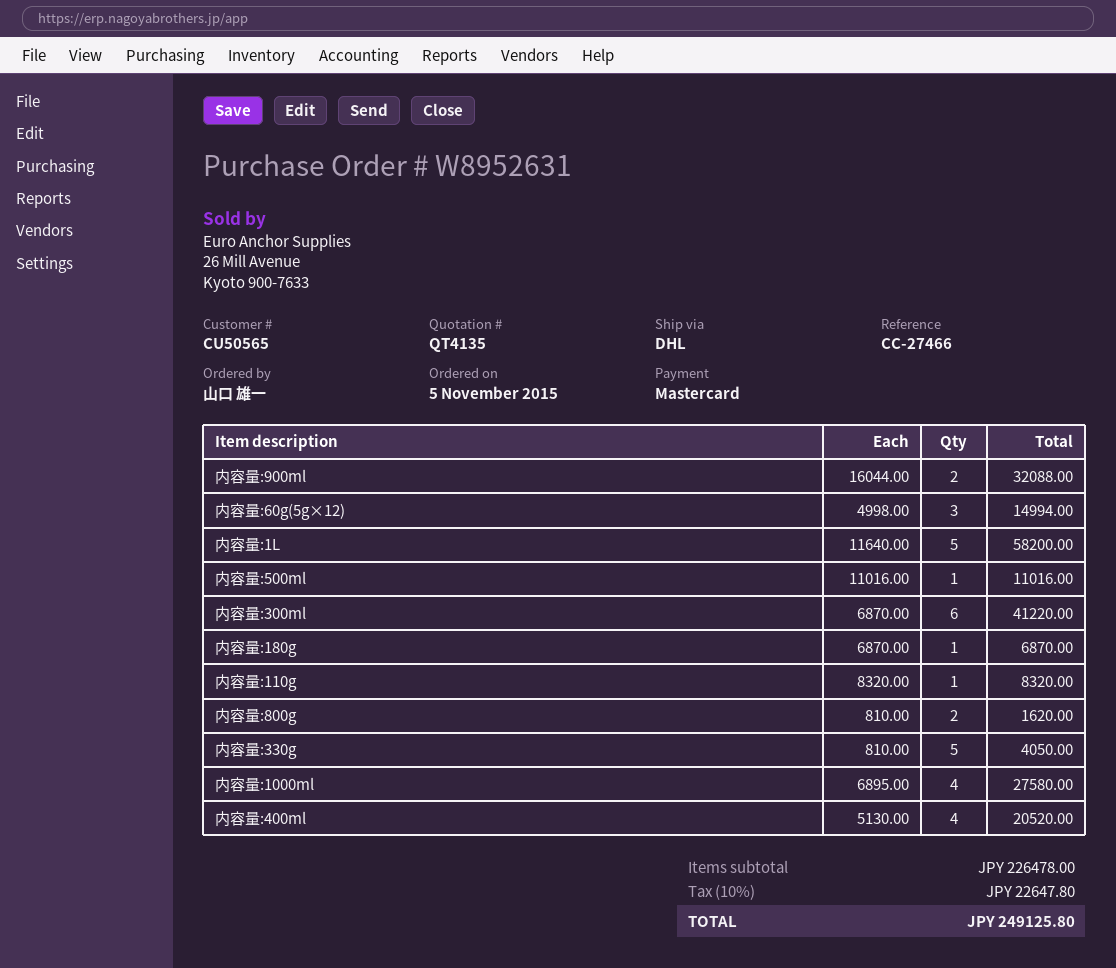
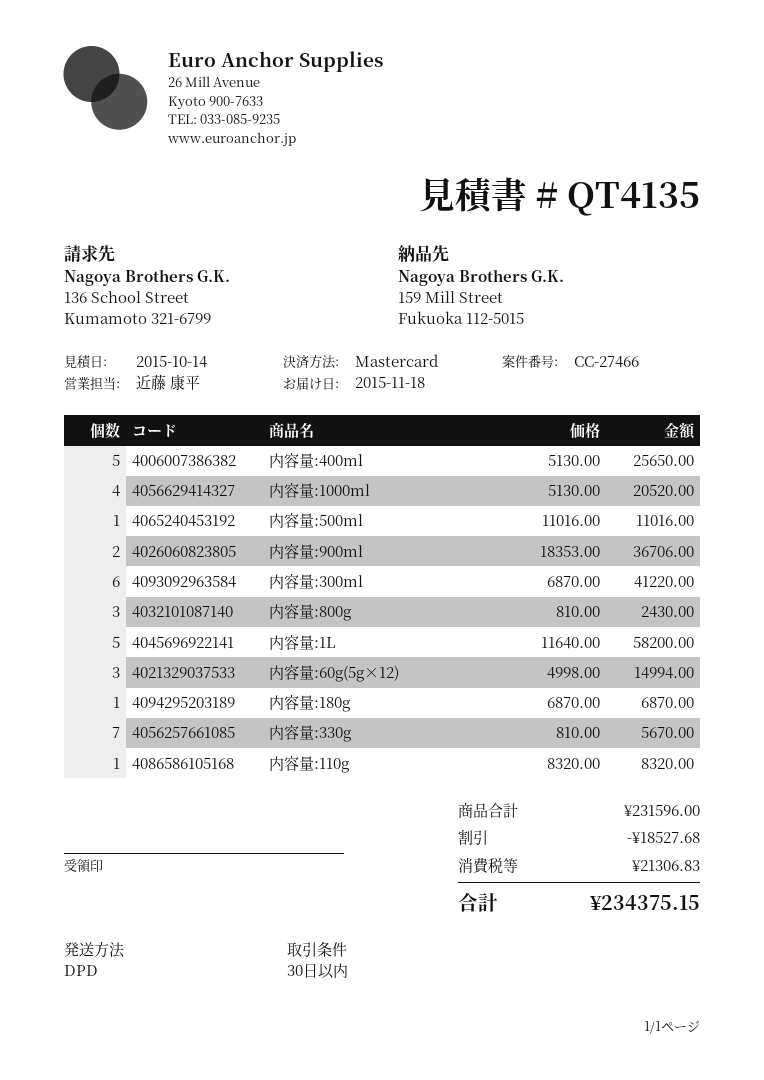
shipping method: DHL -> DPD
内容量:900ml: 2 x 16044.00 = 32088.00 -> 2 x 18353.00 = 36706.00
内容量:800g: 2 x 810.00 = 1620.00 -> 3 x 810.00 = 2430.00
内容量:330g: 5 x 810.00 = 4050.00 -> 7 x 810.00 = 5670.00
内容量:1000ml: 4 x 6895.00 = 27580.00 -> 4 x 5130.00 = 20520.00
内容量:400ml: 4 x 5130.00 = 20520.00 -> 5 x 5130.00 = 25650.00
subtotal: 226478.00 -> 231596.00
discount: none -> 18527.68
tax: 22647.80 -> 21306.83
total: 249125.80 -> 234375.15

